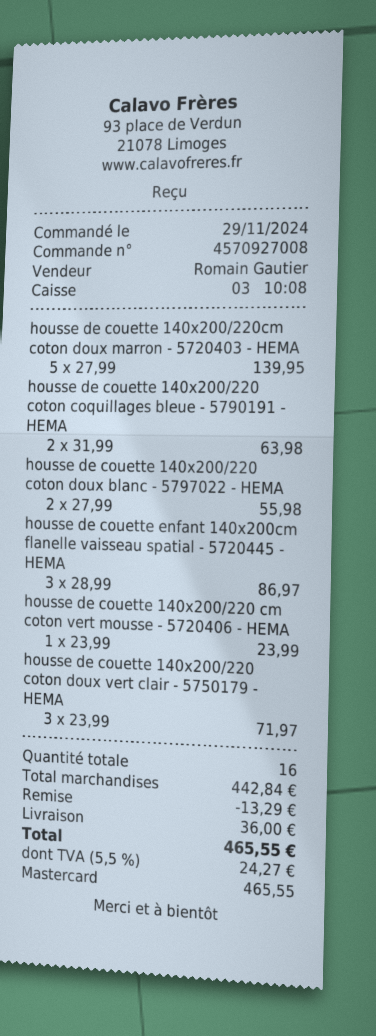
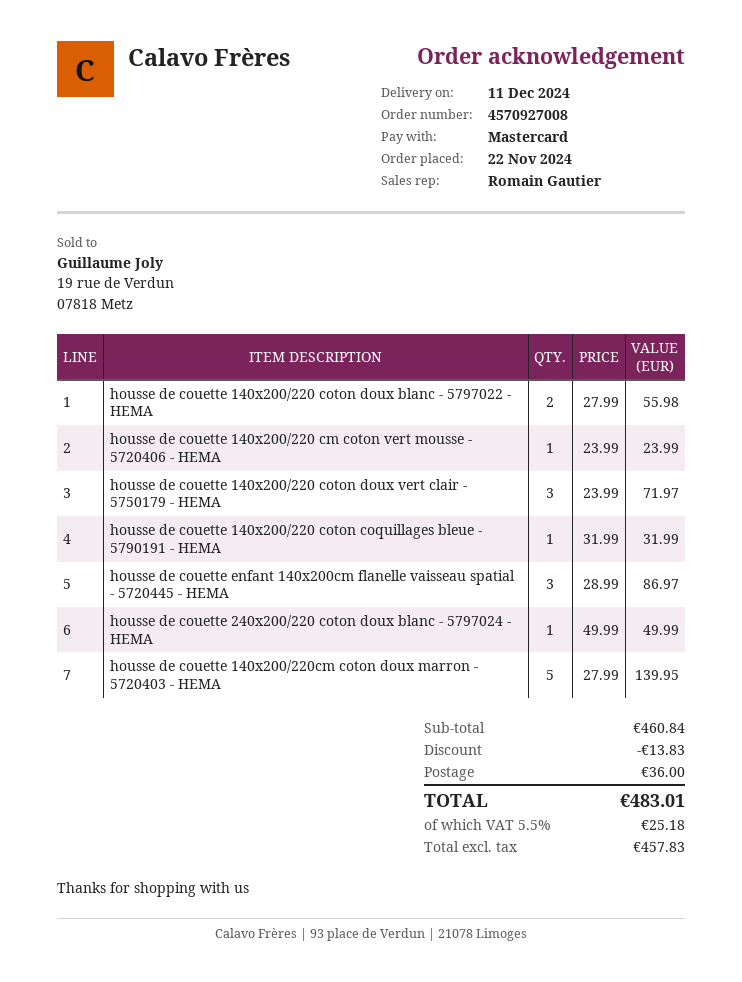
order date: 2024-11-29 -> 2024-11-22
housse de couette 140x200/220 coton coquillages bleue - 5790191 - HEMA: 2 x 31.99 = 63.98 -> 1 x 31.99 = 31.99
housse de couette 240x200/220 coton doux blanc - 5797024 - HEMA: none -> 1 x 49.99 = 49.99
subtotal: 442.84 -> 460.84
discount: 13.29 -> 13.83
tax: 5.5% = 24.27 -> 5.5% = 25.18
total: 465.55 -> 483.01

